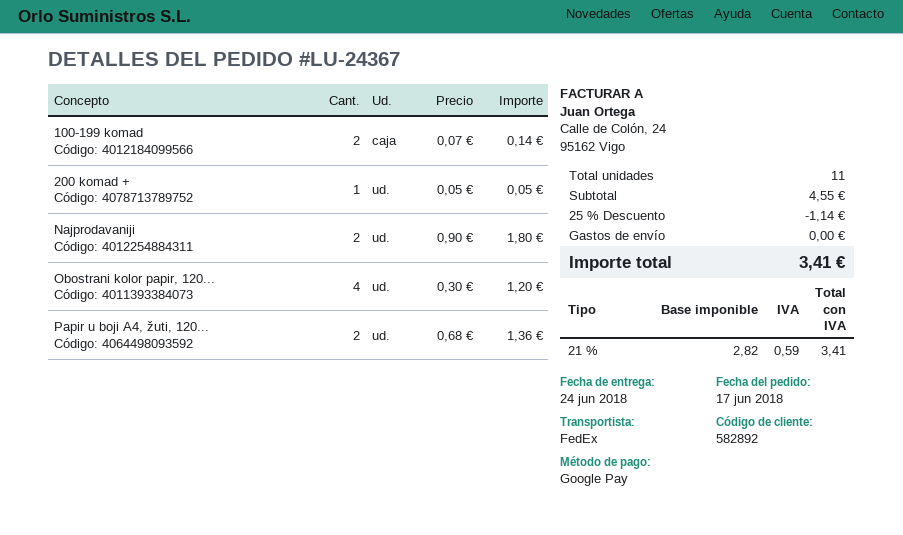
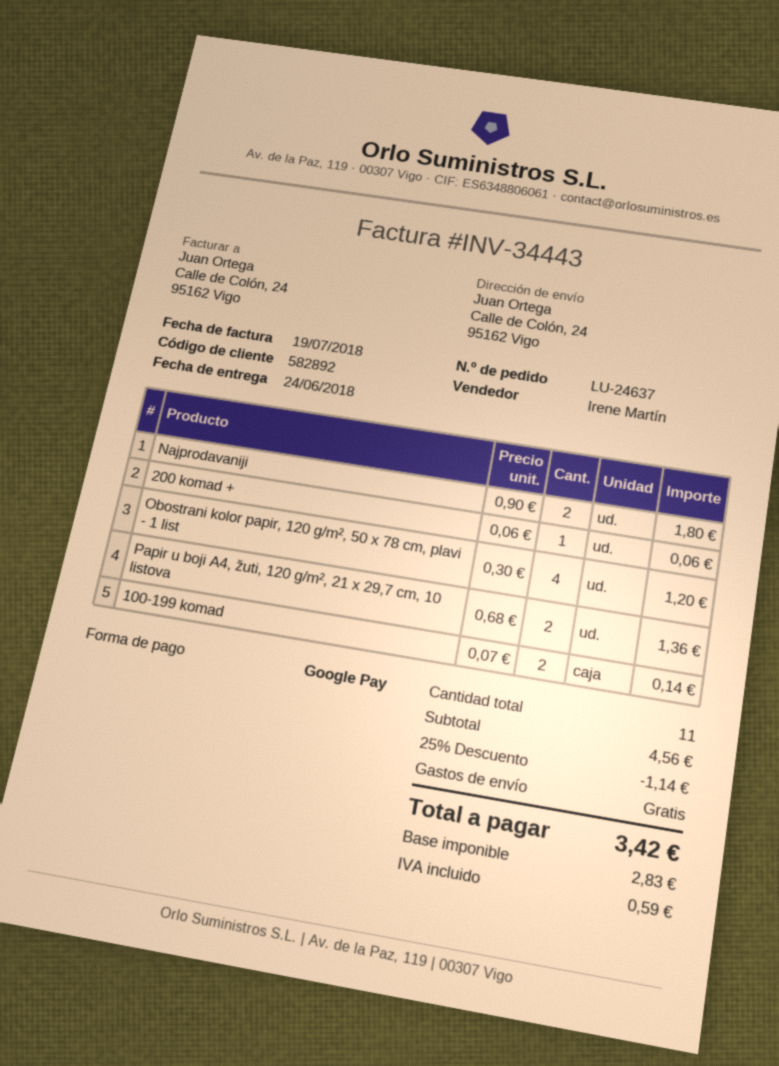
order number: LU-24367 -> LU-24637
200 komad +: 1 x 0.05 = 0.05 -> 1 x 0.06 = 0.06
subtotal: 4.55 -> 4.56
net: 2.82 -> 2.83
total: 3.41 -> 3.42

